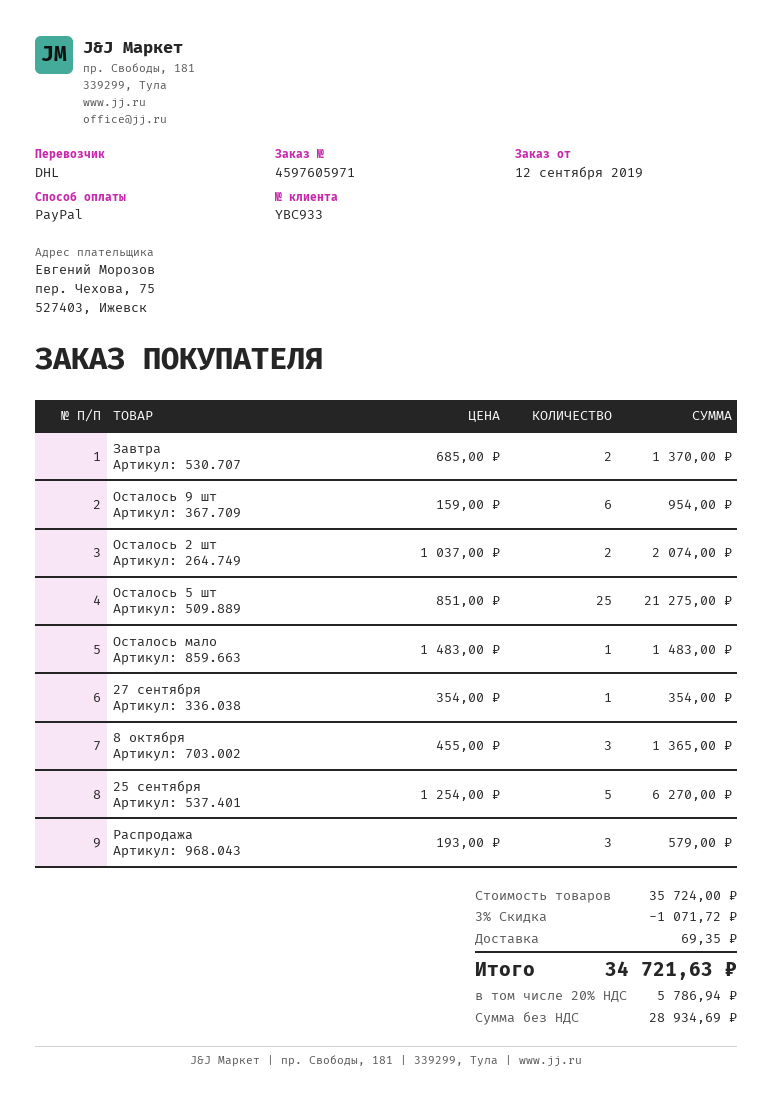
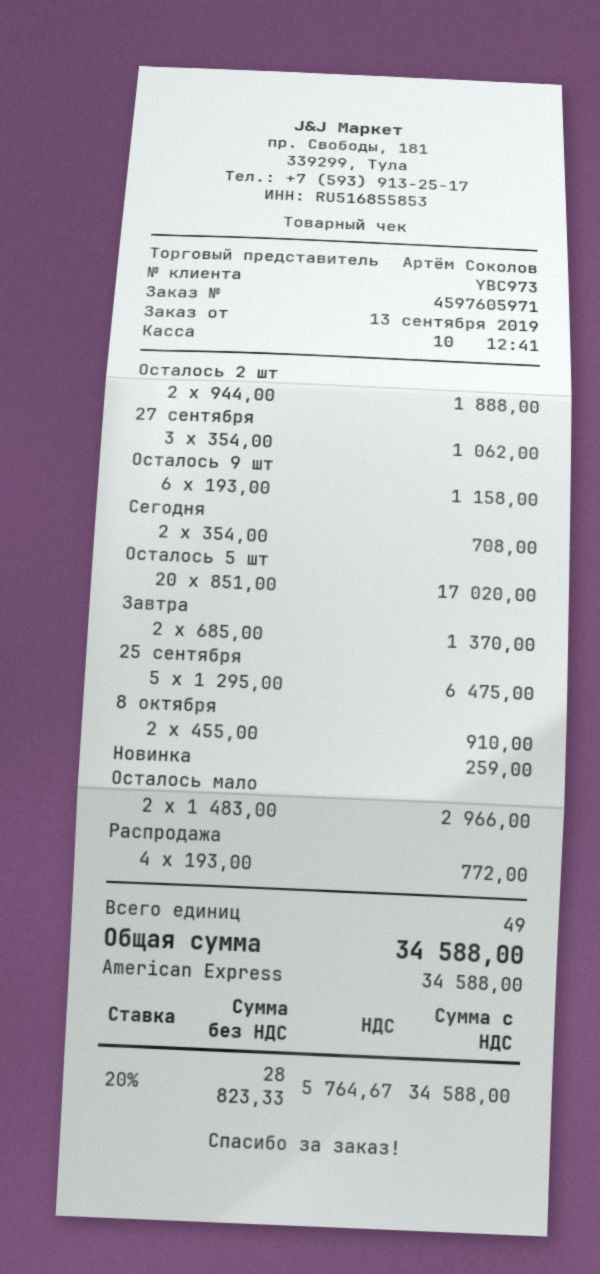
order date: 2019-09-12 -> 2019-09-13
customer number: YBC933 -> YBC973
payment method: PayPal -> American Express
Осталось 9 шт: 6 x 159.00 = 954.00 -> 6 x 193.00 = 1158.00
Осталось 2 шт: 2 x 1037.00 = 2074.00 -> 2 x 944.00 = 1888.00
Осталось 5 шт: 25 x 851.00 = 21275.00 -> 20 x 851.00 = 17020.00
Осталось мало: 1 x 1483.00 = 1483.00 -> 2 x 1483.00 = 2966.00
27 сентября: 1 x 354.00 = 354.00 -> 3 x 354.00 = 1062.00
8 октября: 3 x 455.00 = 1365.00 -> 2 x 455.00 = 910.00
25 сентября: 5 x 1254.00 = 6270.00 -> 5 x 1295.00 = 6475.00
Распродажа: 3 x 193.00 = 579.00 -> 4 x 193.00 = 772.00
Сегодня: none -> 2 x 354.00 = 708.00
Новинка: none -> 1 x 259.00 = 259.00
discount: 3% = 1071.72 -> none
shipping: 69.35 -> none
net: 28934.69 -> 28823.33
tax: 20% = 5786.94 -> 20% = 5764.67
total: 34721.63 -> 34588.00

